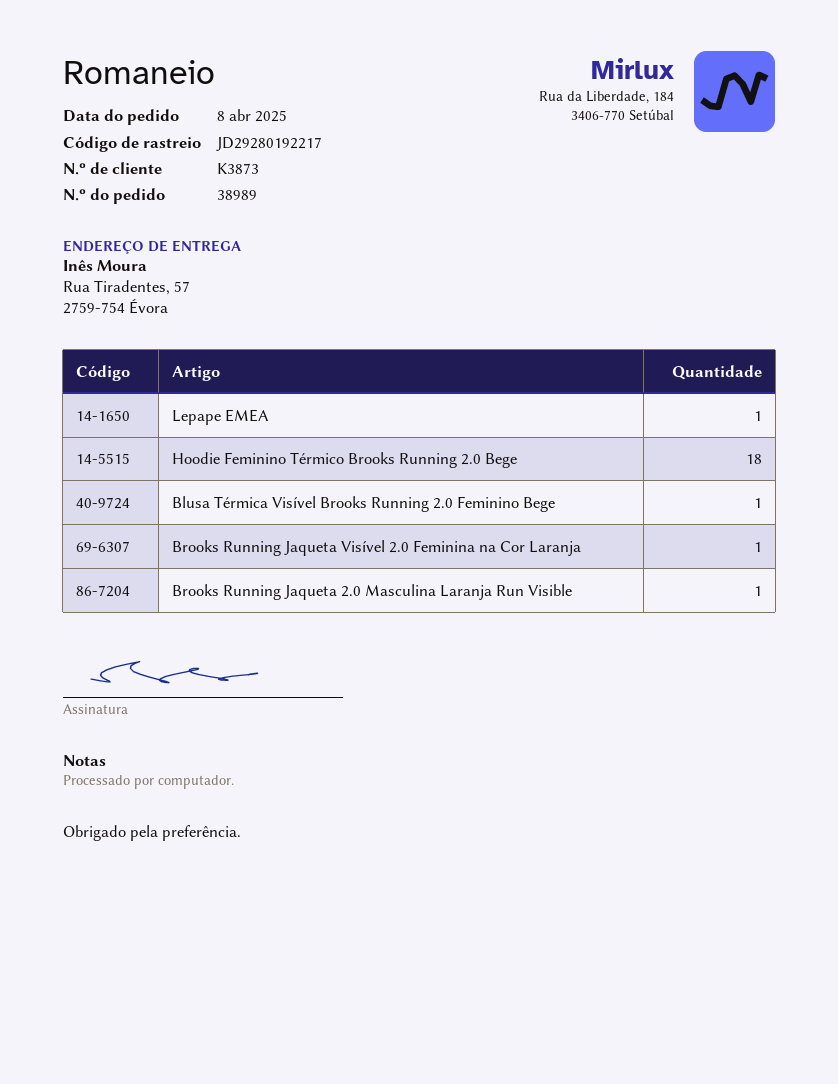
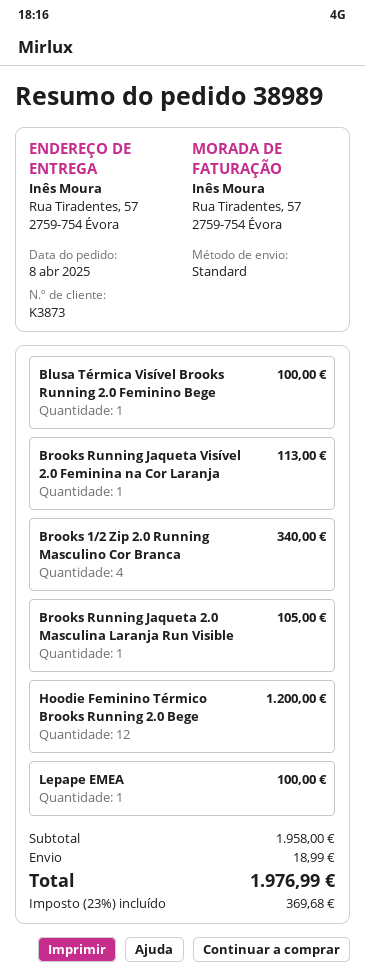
Hoodie Feminino Térmico Brooks Running 2.0 Bege: 18 -> 12
Brooks 1/2 Zip 2.0 Running Masculino Cor Branca: none -> 4

